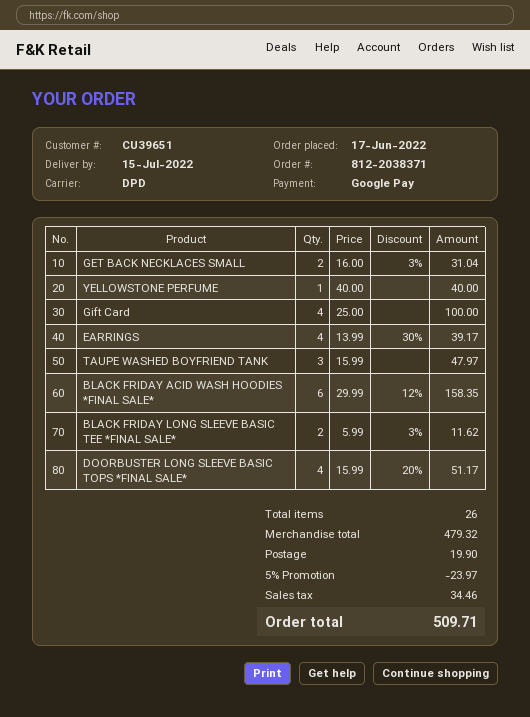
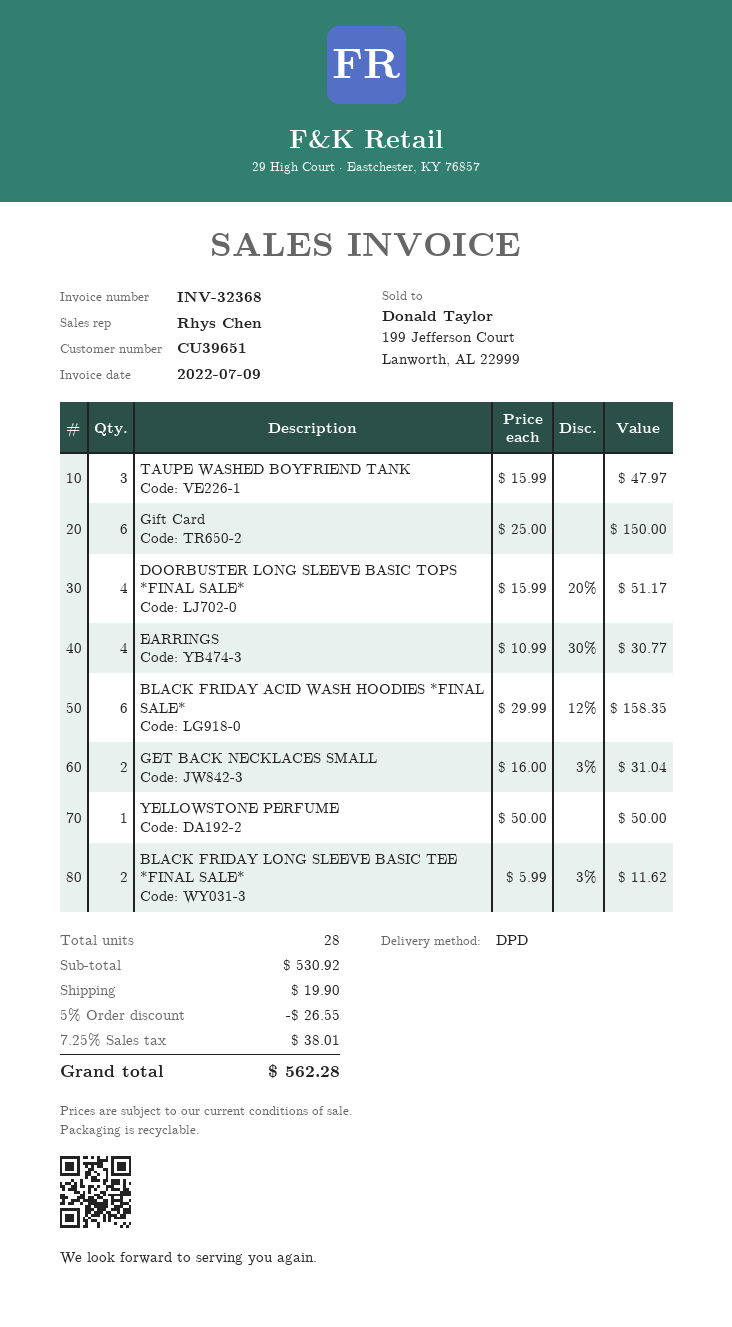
YELLOWSTONE PERFUME: 1 x 40.00 = 40.00 -> 1 x 50.00 = 50.00
Gift Card: 4 x 25.00 = 100.00 -> 6 x 25.00 = 150.00
EARRINGS: 4 x 13.99 - 30% = 39.17 -> 4 x 10.99 - 30% = 30.77
total quantity: 26 -> 28
subtotal: 479.32 -> 530.92
discount: 5% = 23.97 -> 5% = 26.55
tax: 34.46 -> 38.01
total: 509.71 -> 562.28

